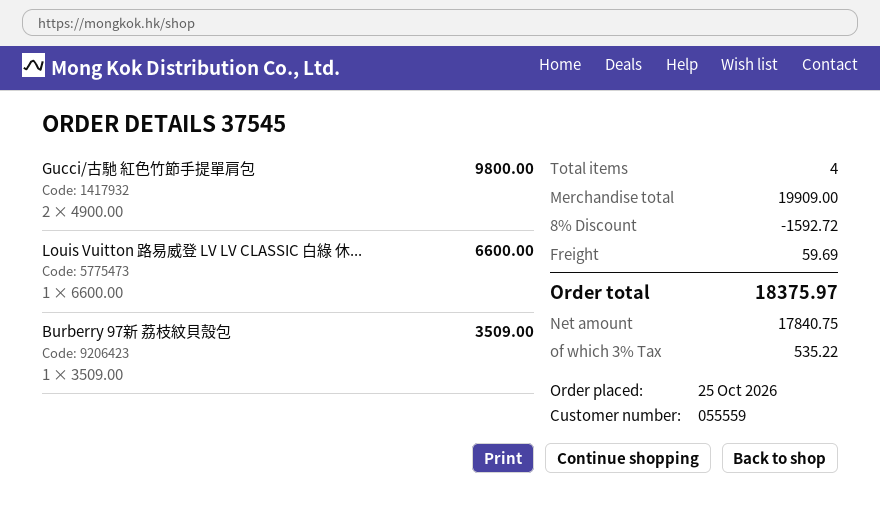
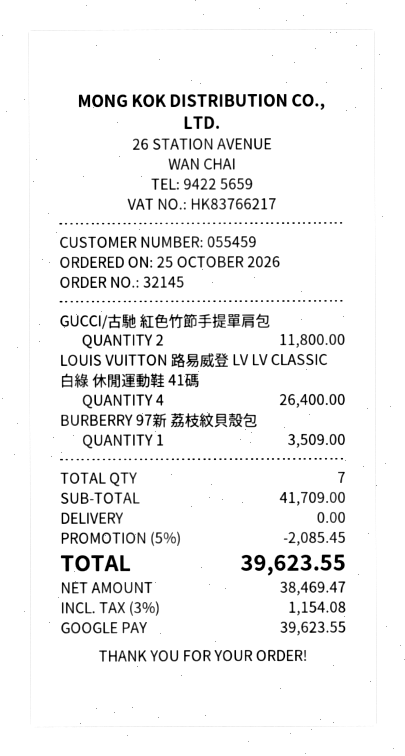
order number: 37545 -> 32145
customer number: 055559 -> 055459
Gucci/古馳 紅色竹節手提單肩包: 2 for 9800.00 -> 2 for 11800.00
Louis Vuitton 路易威登 LV LV CLASSIC 白綠 休...: 1 for 6600.00 -> 4 for 26400.00
total quantity: 4 -> 7
subtotal: 19909.00 -> 41709.00
discount: 8% = 1592.72 -> 5% = 2085.45
shipping: 59.69 -> 0.00
net: 17840.75 -> 38469.47
tax: 3% = 535.22 -> 3% = 1154.08
total: 18375.97 -> 39623.55

